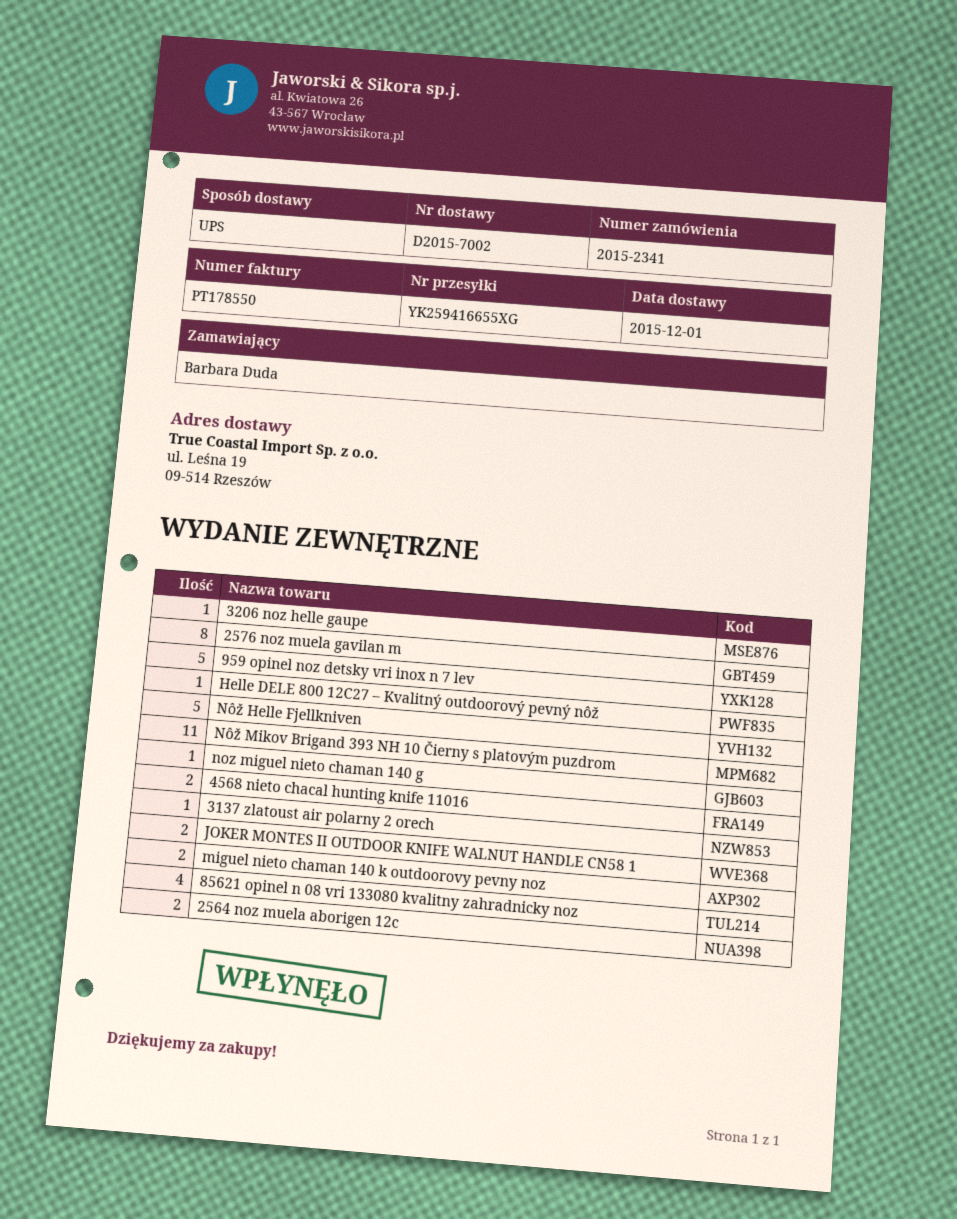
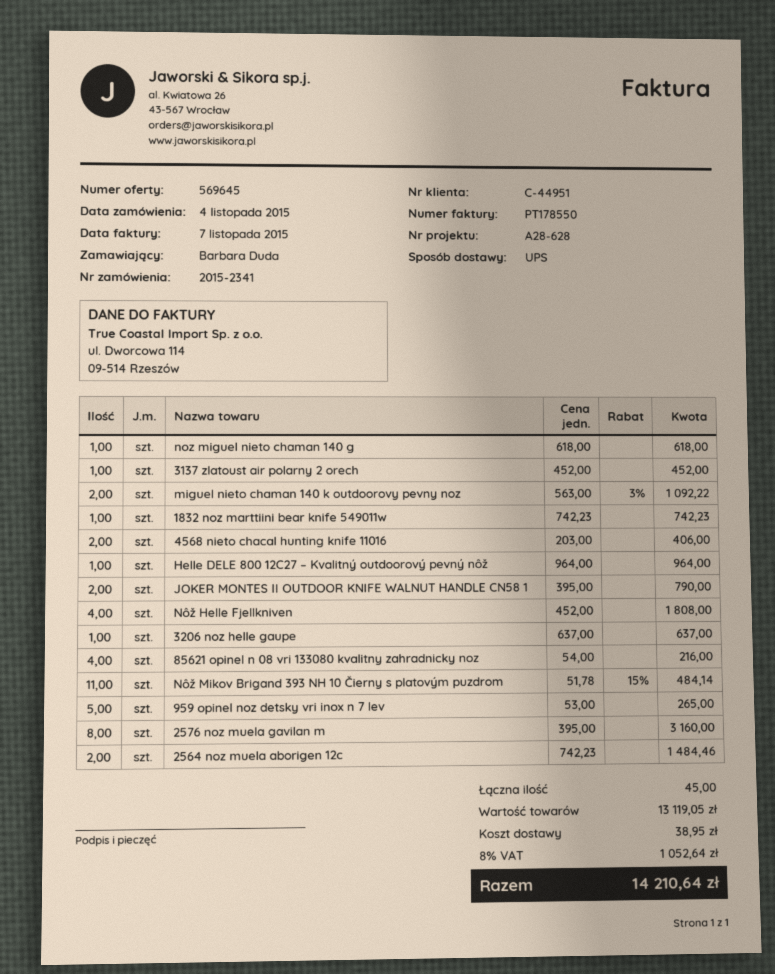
Nôž Helle Fjellkniven: 5 -> 4
1832 noz marttiini bear knife 549011w: none -> 1

